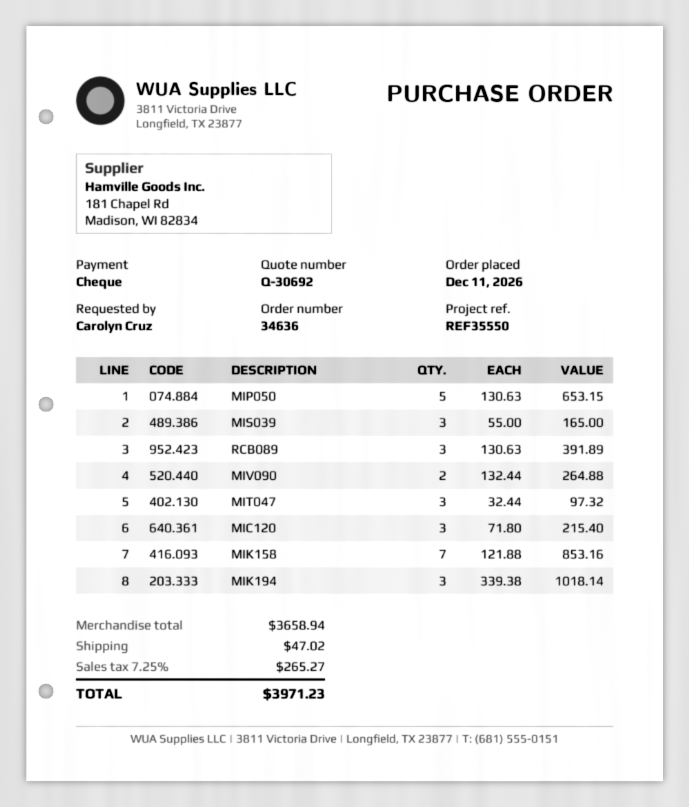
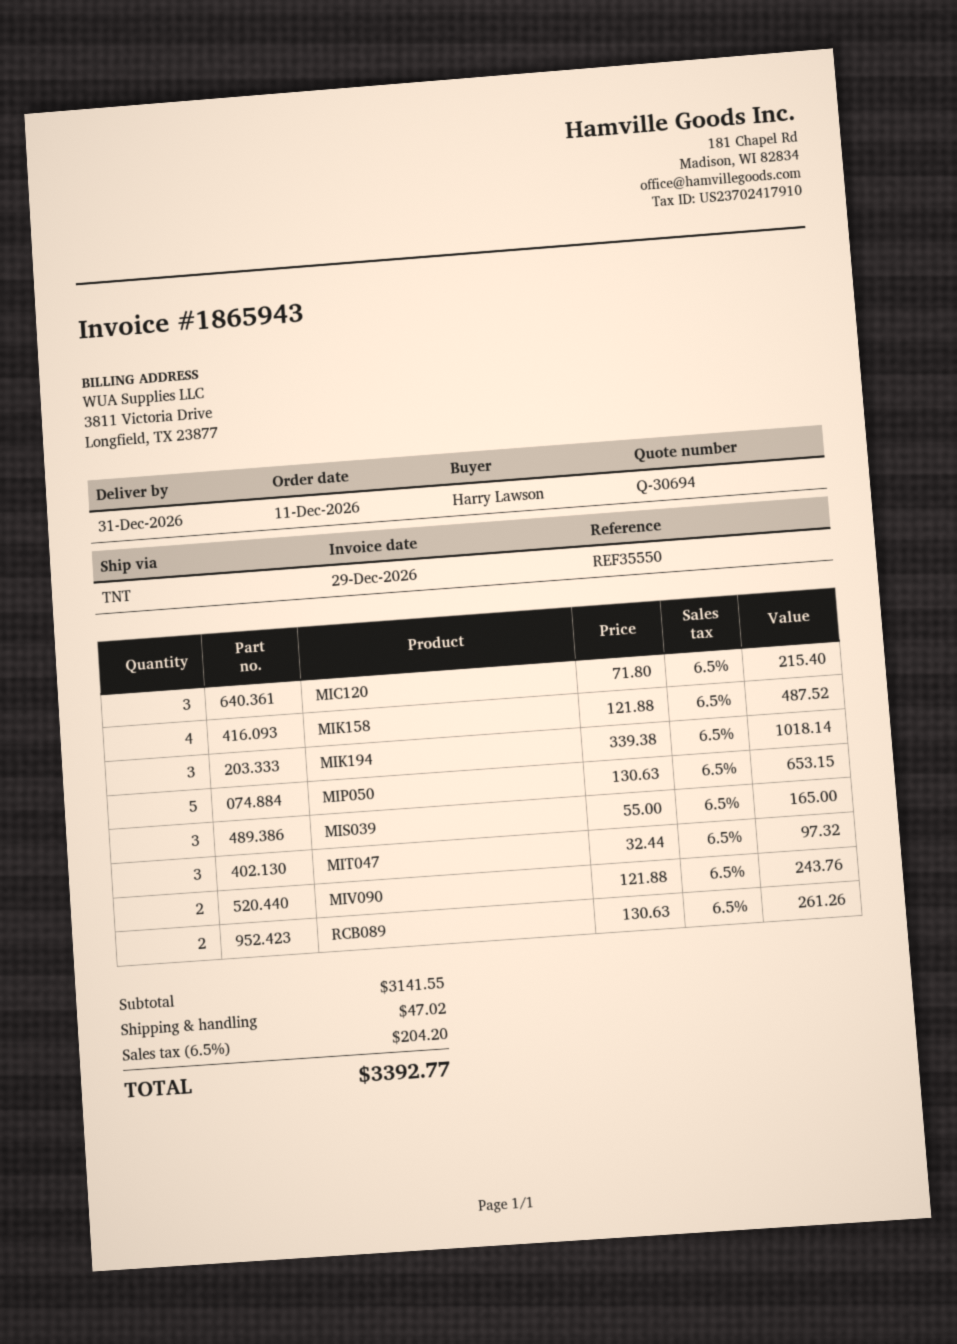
quote number: Q-30692 -> Q-30694
ordered by: Carolyn Cruz -> Harry Lawson
RCB089: 3 x 130.63 = 391.89 -> 2 x 130.63 = 261.26
MIV090: 2 x 132.44 = 264.88 -> 2 x 121.88 = 243.76
MIK158: 7 x 121.88 = 853.16 -> 4 x 121.88 = 487.52
subtotal: 3658.94 -> 3141.55
tax: 7.25% = 265.27 -> 6.5% = 204.20
total: 3971.23 -> 3392.77

